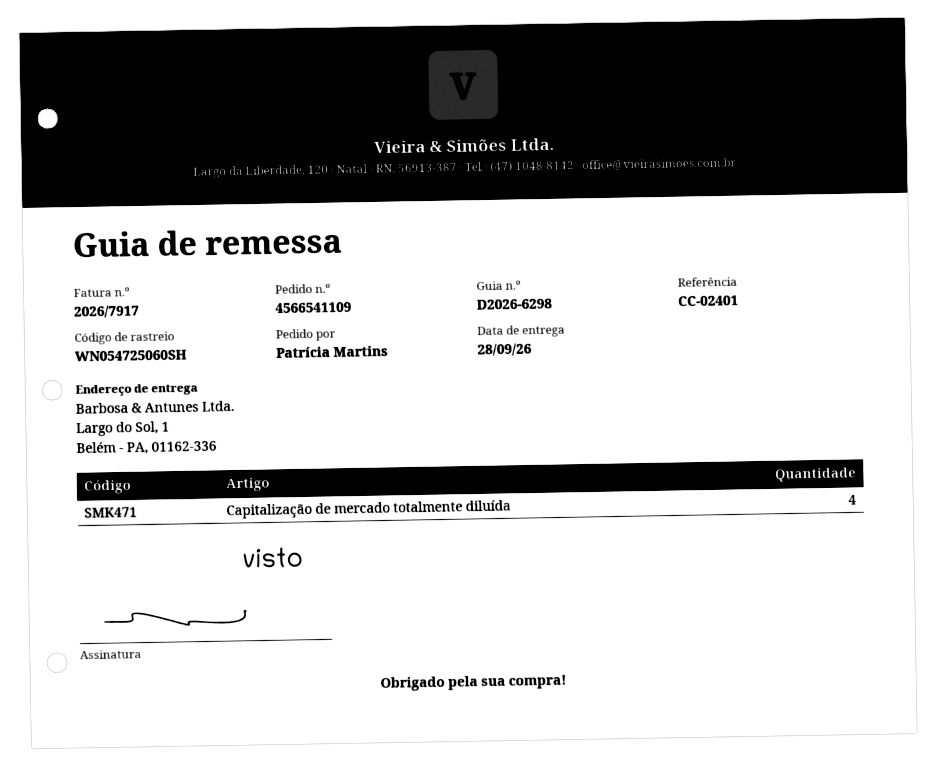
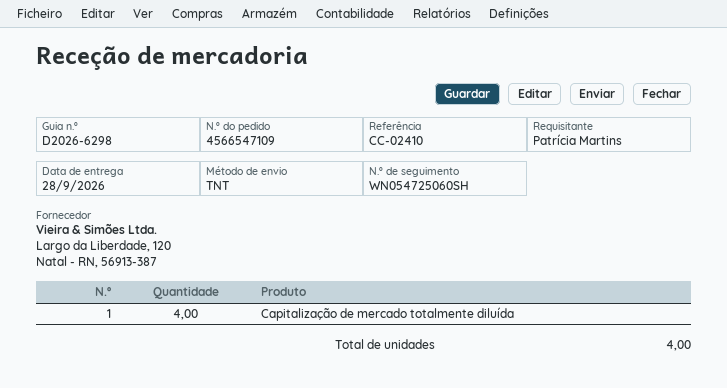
order number: 4566541109 -> 4566547109
reference: CC-02401 -> CC-02410

